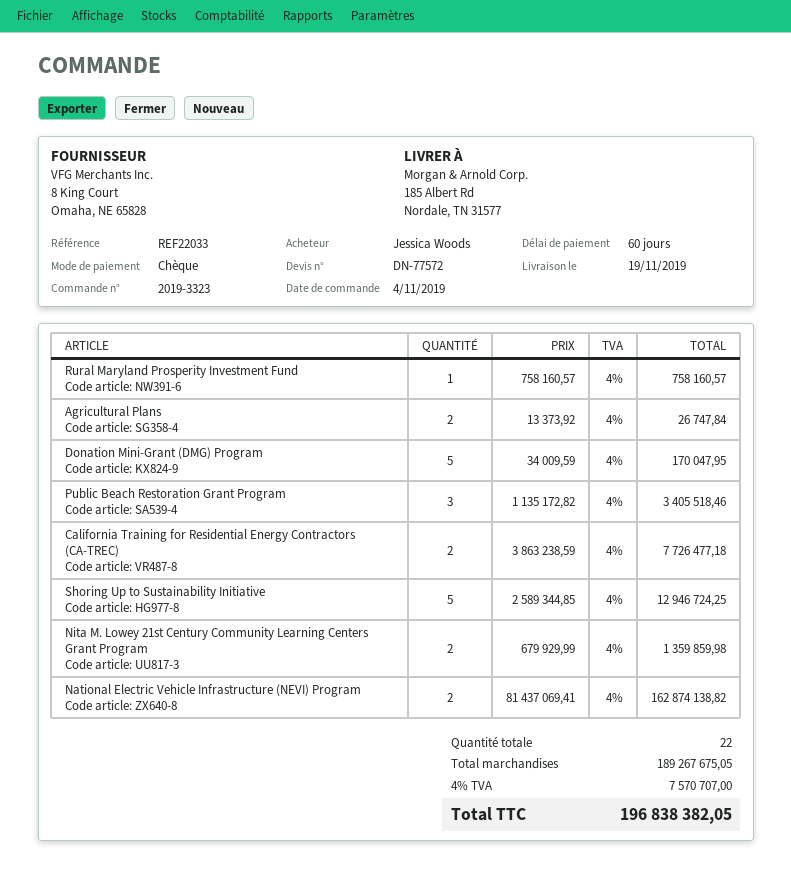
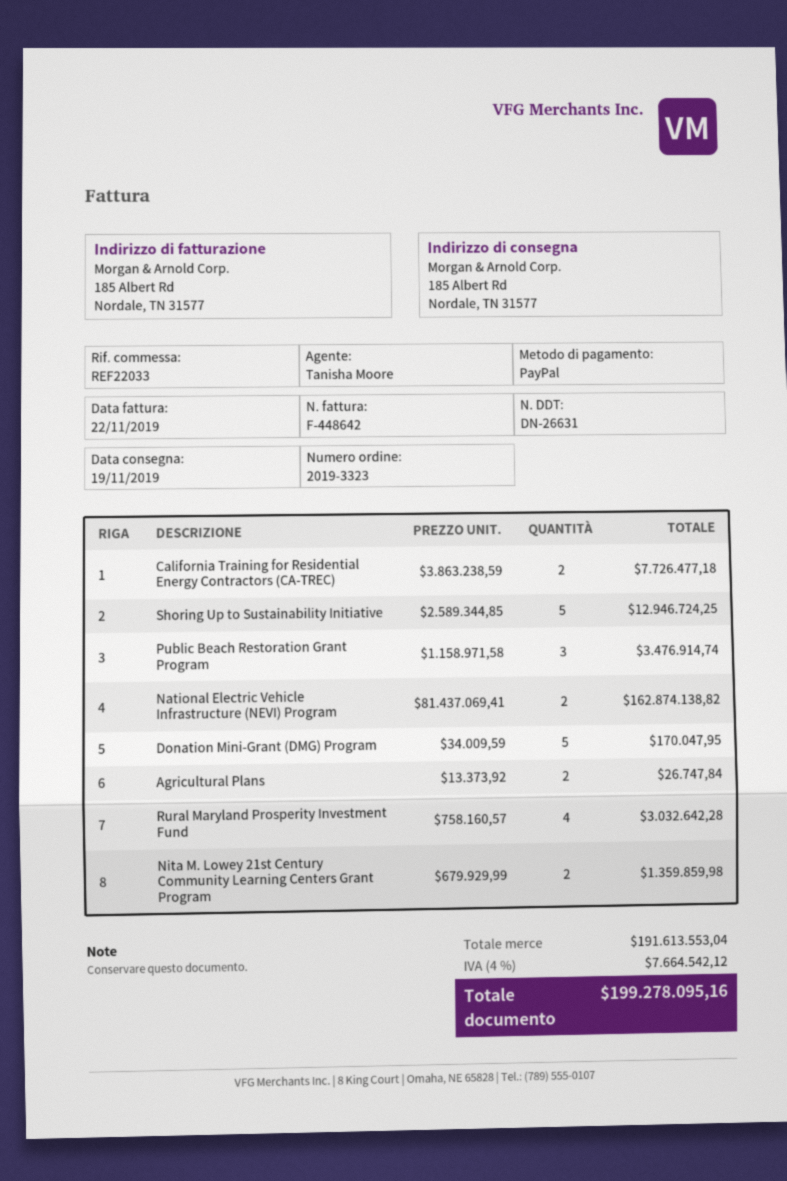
payment method: cheque -> PayPal
Rural Maryland Prosperity Investment Fund: 1 x 758160.57 = 758160.57 -> 4 x 758160.57 = 3032642.28
Public Beach Restoration Grant Program: 3 x 1135172.82 = 3405518.46 -> 3 x 1158971.58 = 3476914.74
subtotal: 189267675.05 -> 191613553.04
tax: 4% = 7570707.00 -> 4% = 7664542.12
total: 196838382.05 -> 199278095.16

